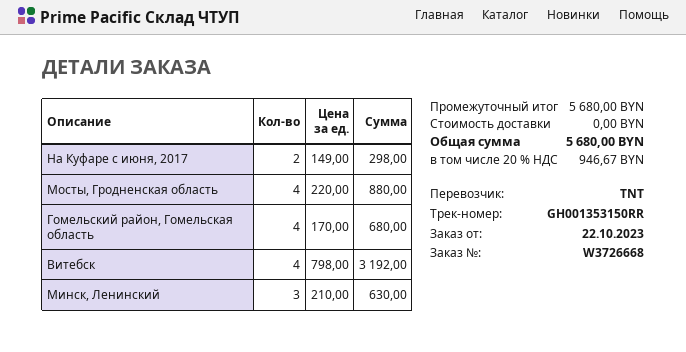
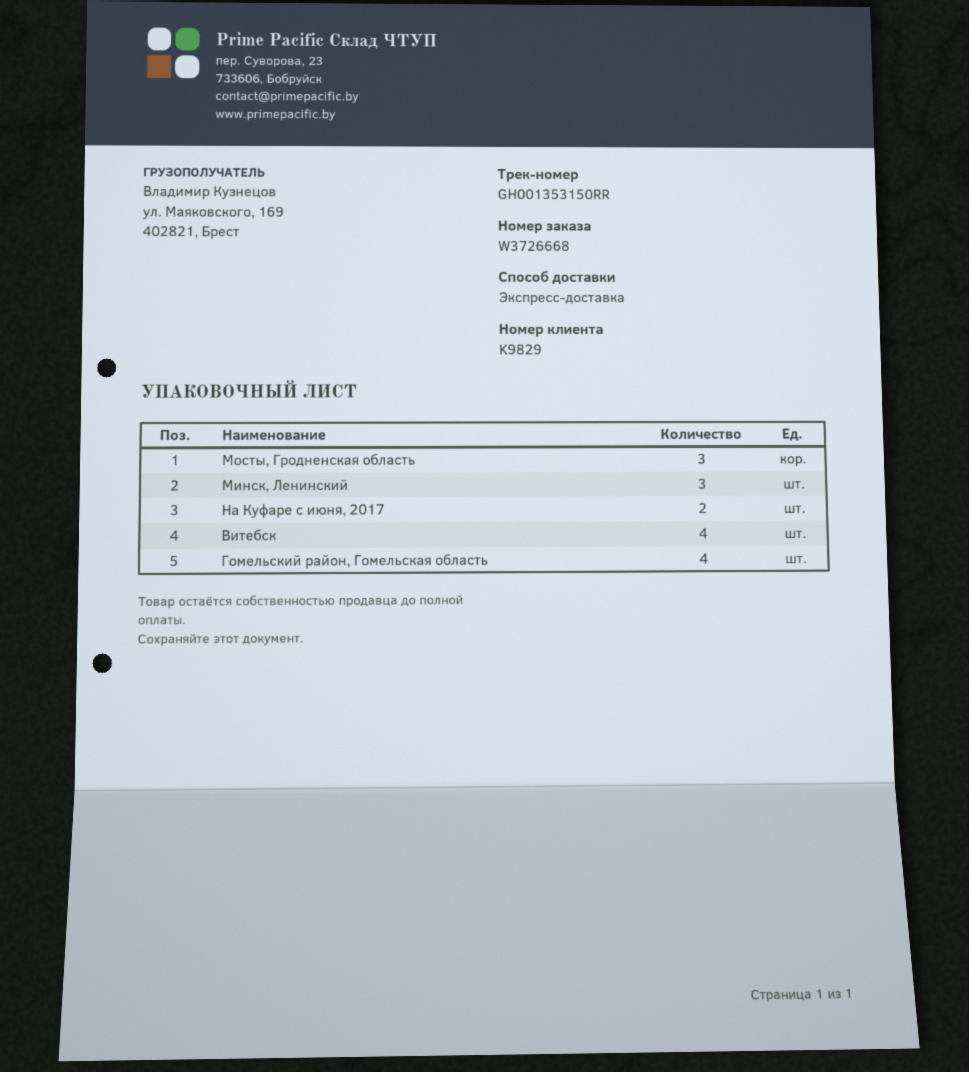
shipping method: TNT -> express
Мосты, Гродненская область: 4 -> 3

